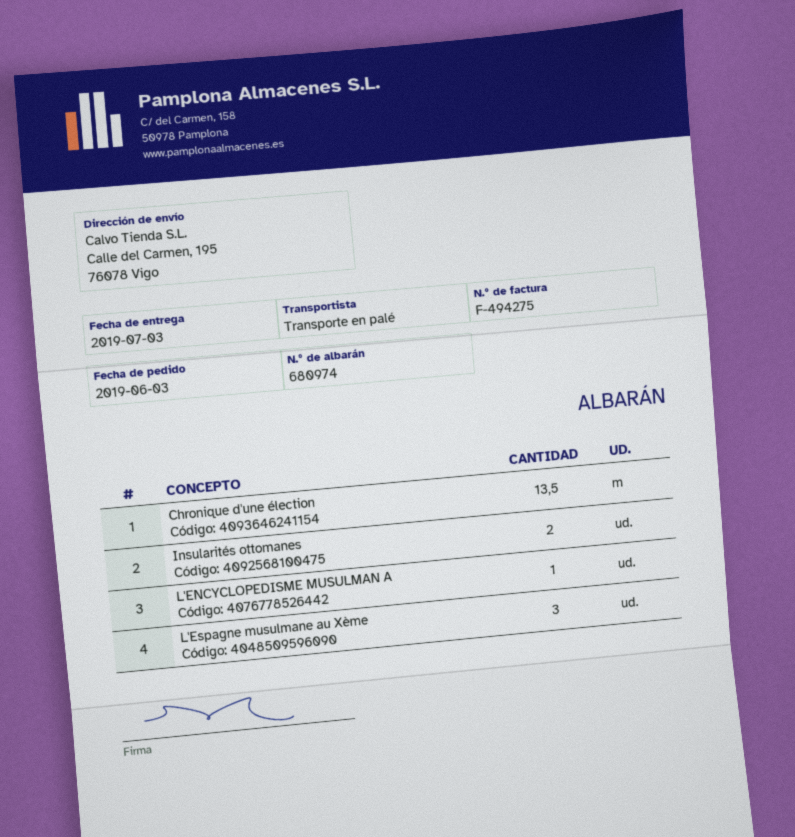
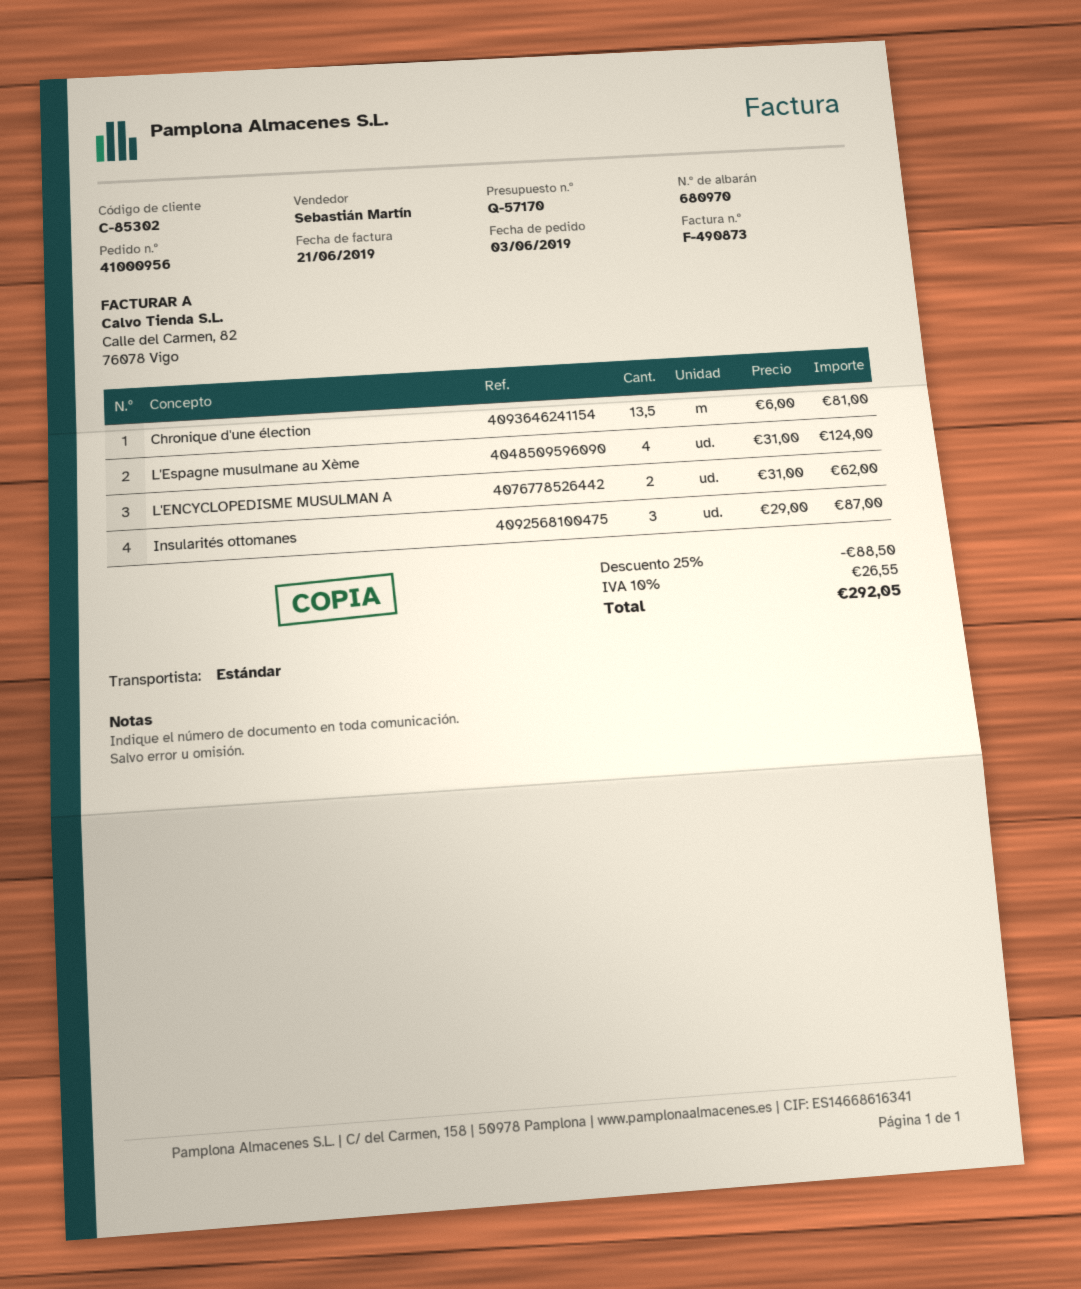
delivery note number: 680974 -> 680970
invoice number: F-494275 -> F-490873
shipping method: pallet freight -> standard
Insularités ottomanes: 2 -> 3
L'ENCYCLOPEDISME MUSULMAN A: 1 -> 2
L'Espagne musulmane au Xème: 3 -> 4

